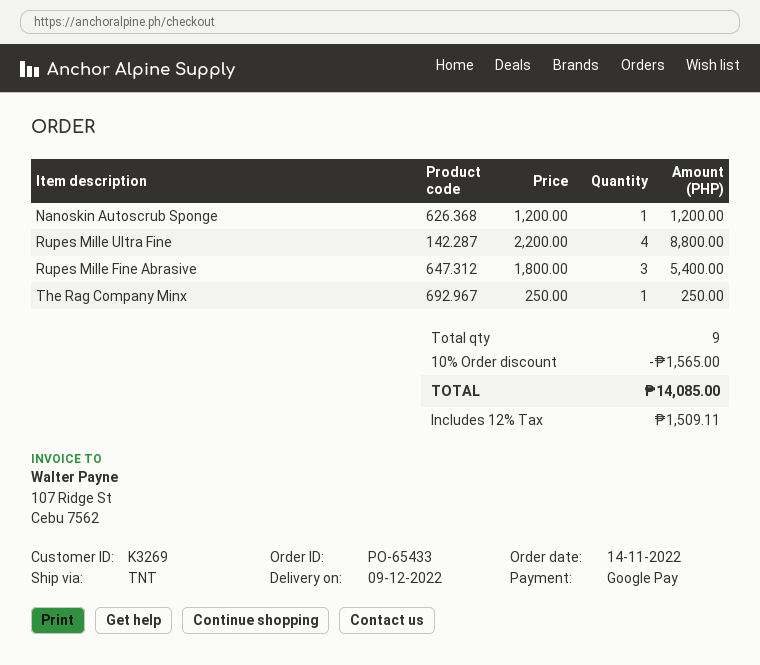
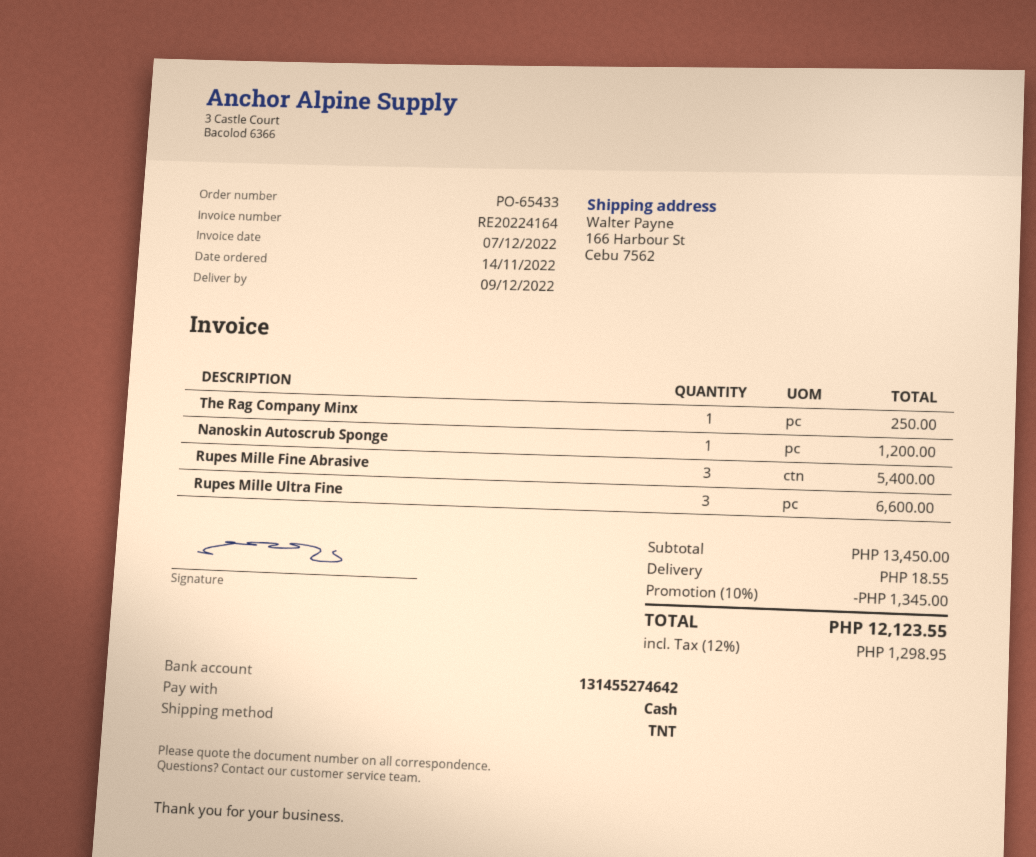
payment method: Google Pay -> cash
Rupes Mille Ultra Fine: 4 for 8800.00 -> 3 for 6600.00
discount: 10% = 1565.00 -> 10% = 1345.00
shipping: none -> 18.55
tax: 12% = 1509.11 -> 12% = 1298.95
total: 14085.00 -> 12123.55

